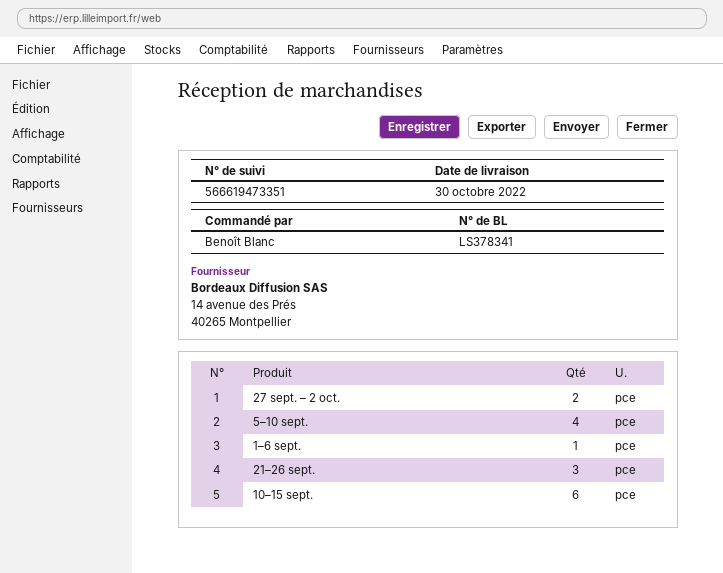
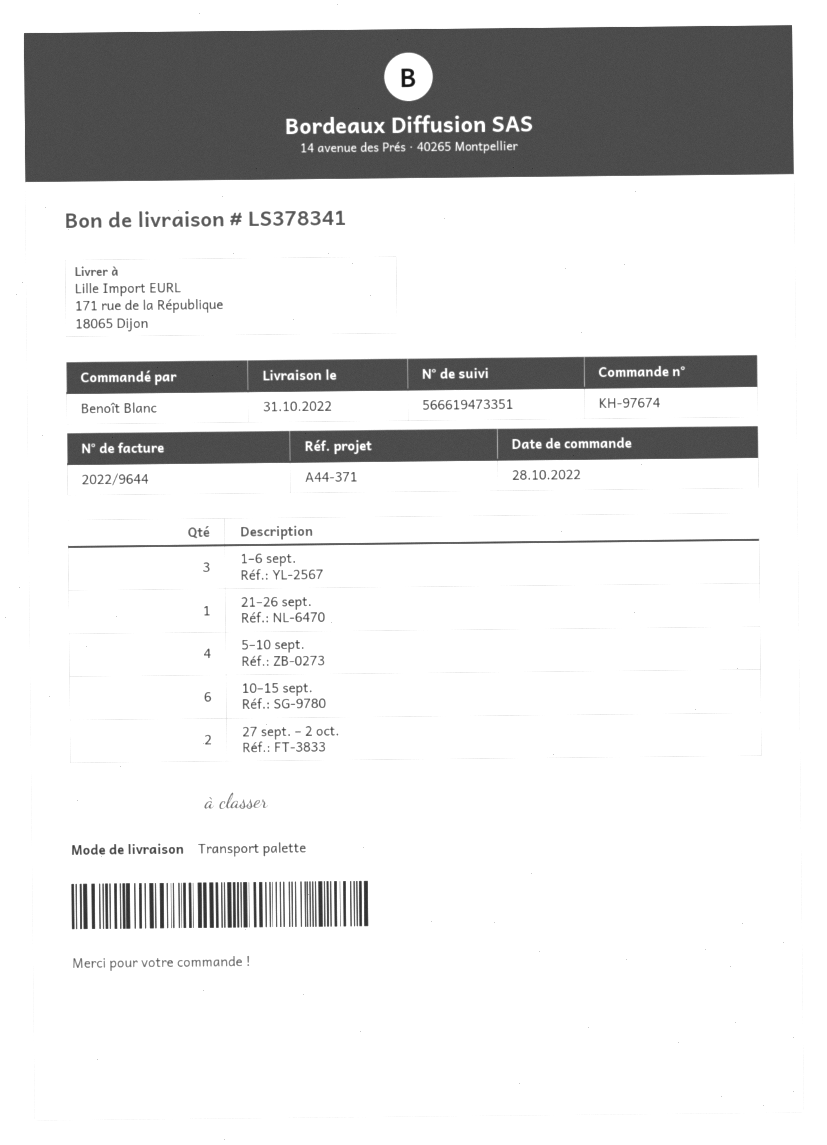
delivery date: 2022-10-30 -> 2022-10-31
1–6 sept.: 1 -> 3
21–26 sept.: 3 -> 1

